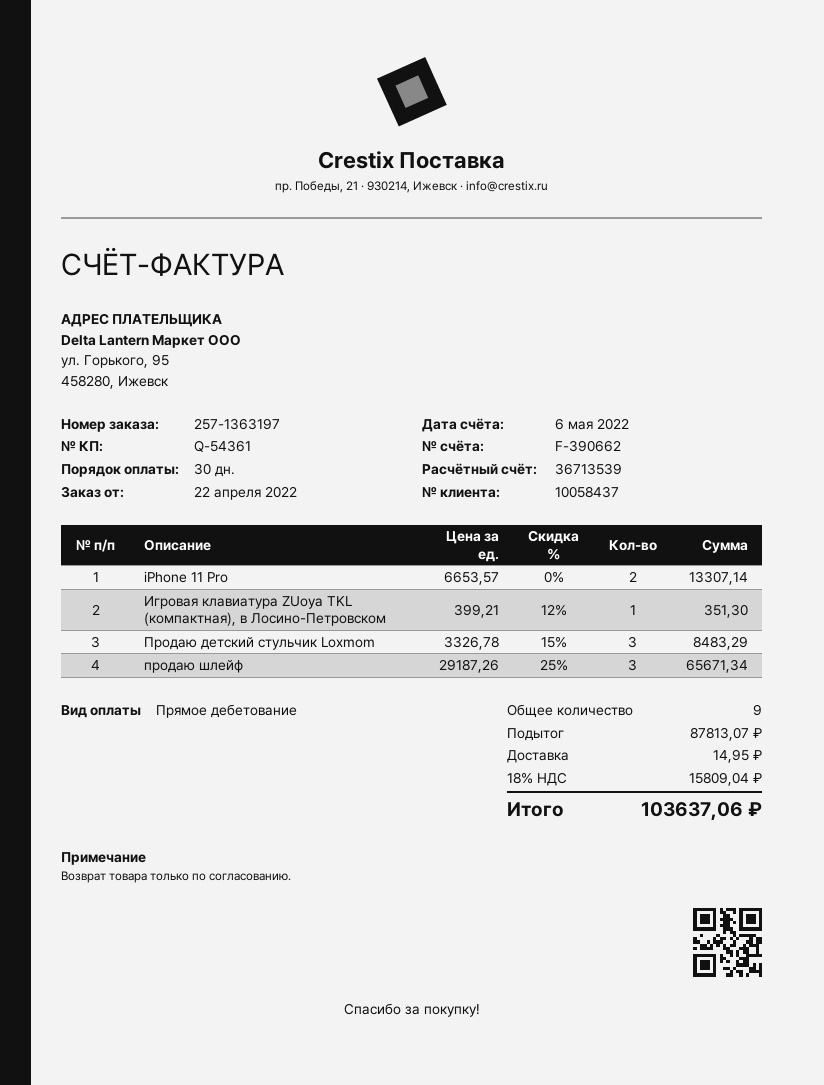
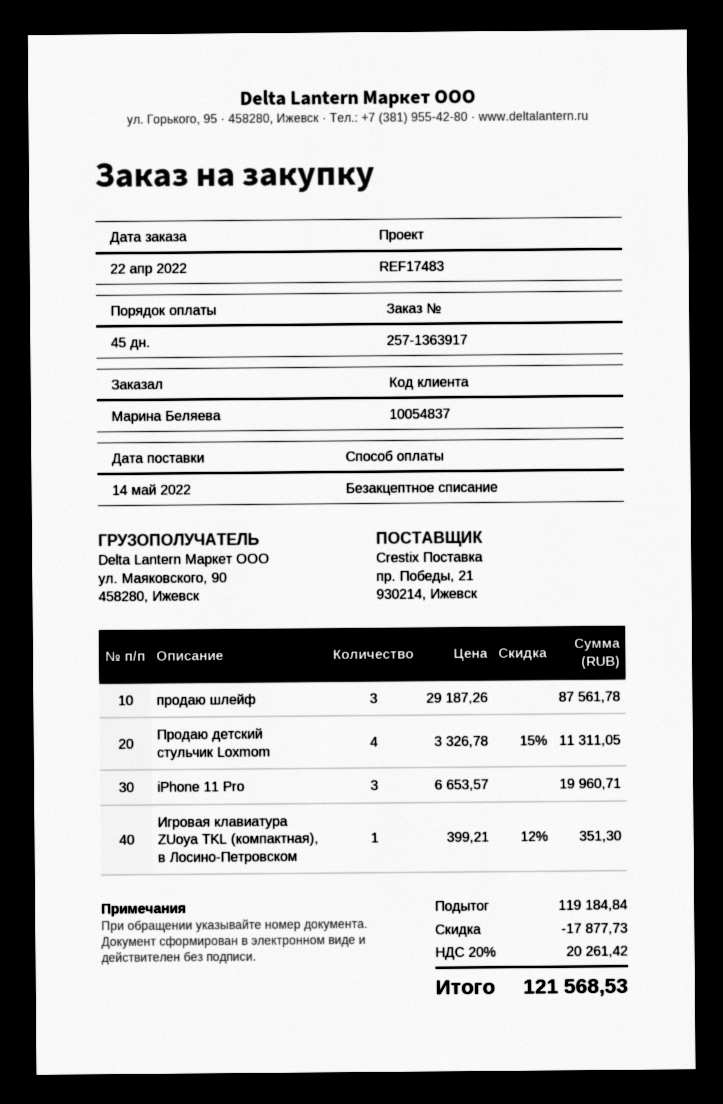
order number: 257-1363197 -> 257-1363917
payment terms: 30 days -> 45 days
customer number: 10058437 -> 10054837
iPhone 11 Pro: 2 x 6653.57 = 13307.14 -> 3 x 6653.57 = 19960.71
Продаю детский стульчик Loxmom: 3 x 3326.78 - 15% = 8483.29 -> 4 x 3326.78 - 15% = 11311.05
продаю шлейф: 3 x 29187.26 - 25% = 65671.34 -> 3 x 29187.26 = 87561.78
subtotal: 87813.07 -> 119184.84
discount: none -> 17877.73
shipping: 14.95 -> none
tax: 18% = 15809.04 -> 20% = 20261.42
total: 103637.06 -> 121568.53

